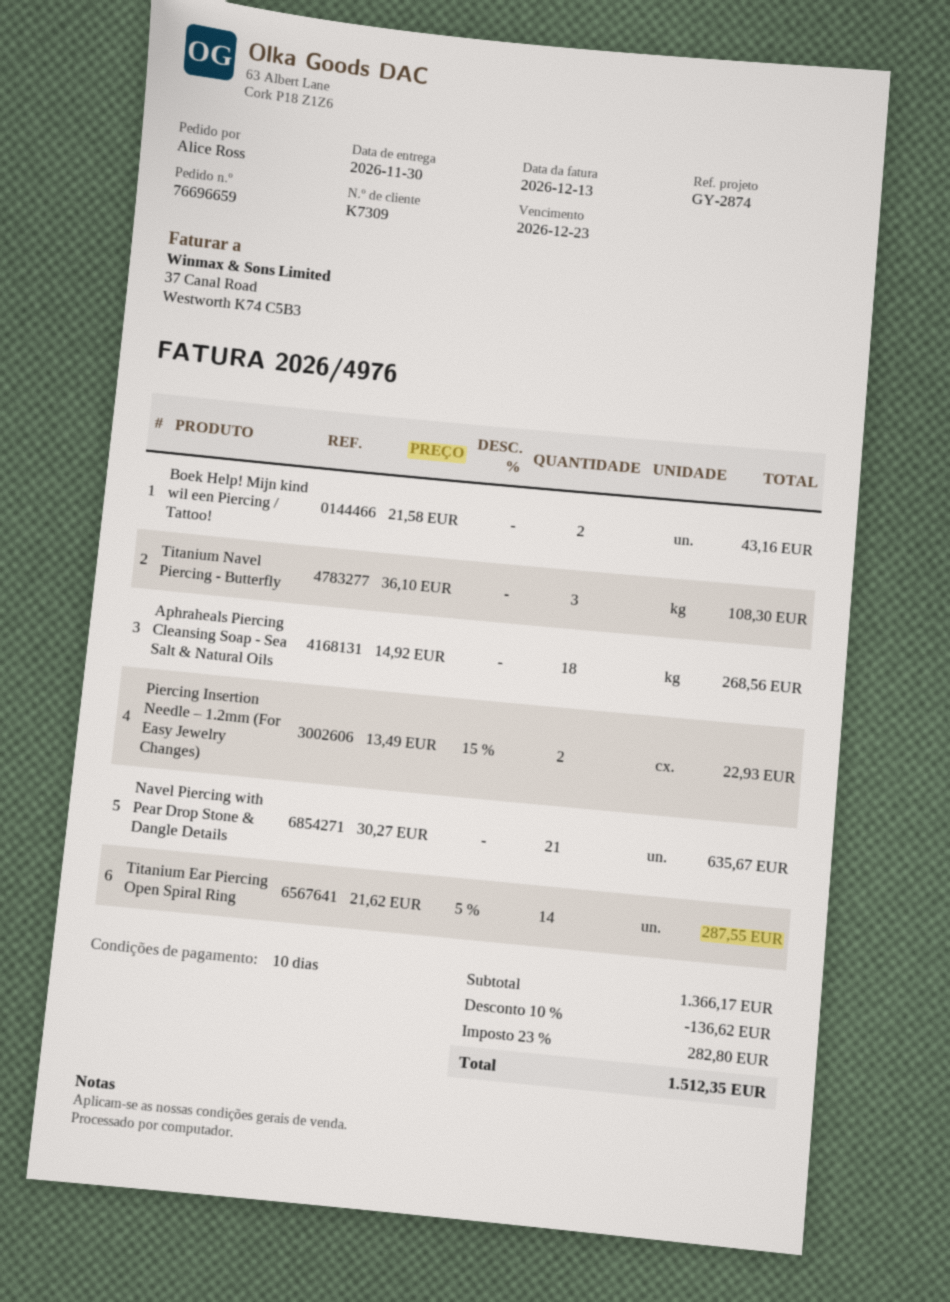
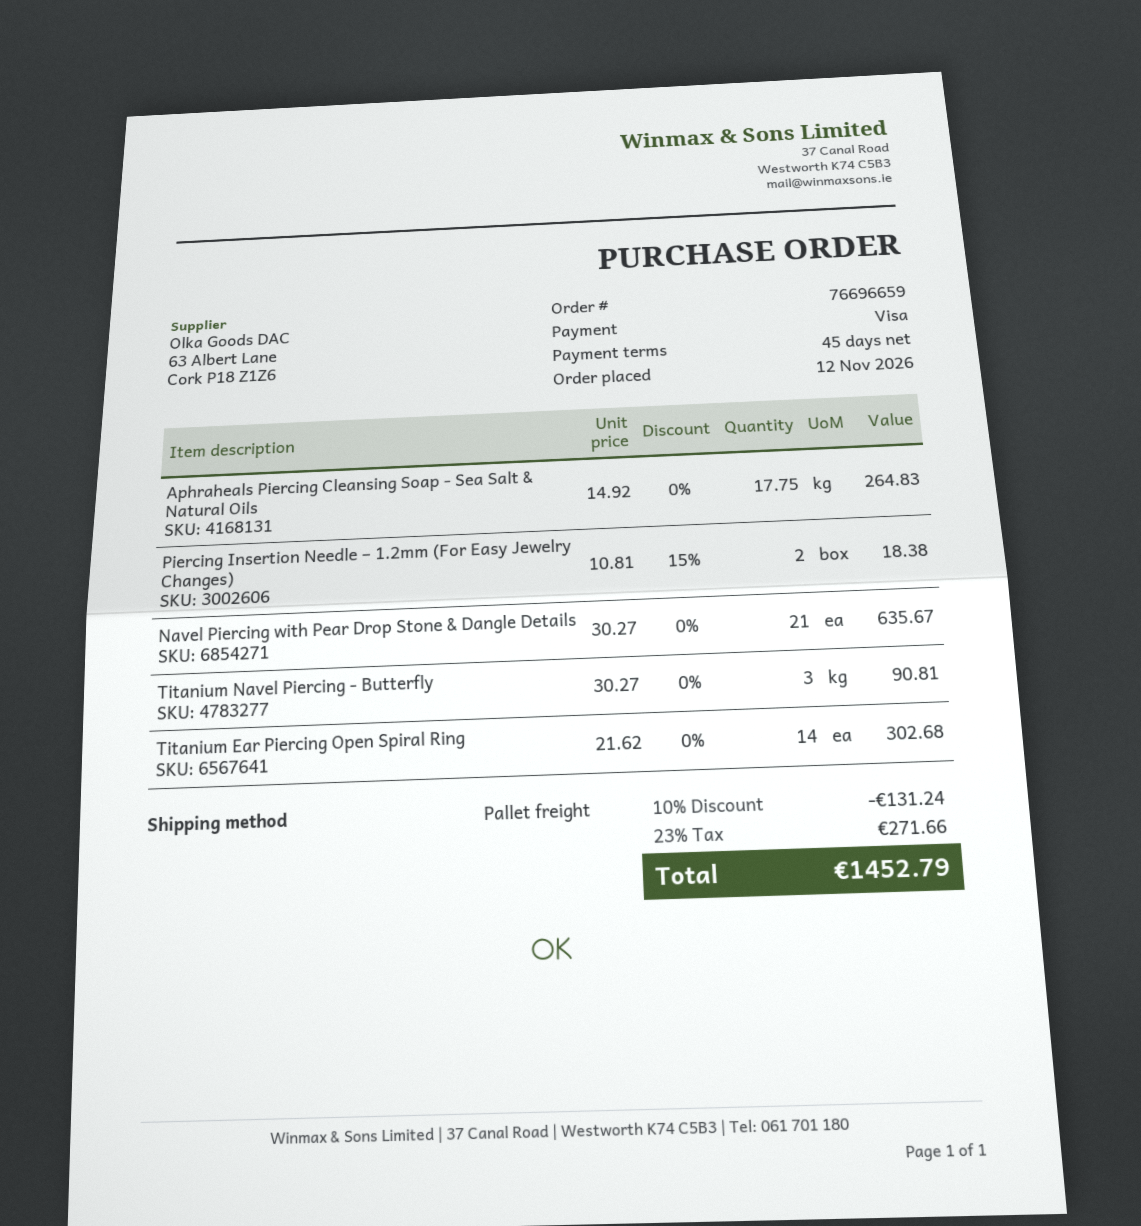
payment terms: 10 days -> 45 days
Boek Help! Mijn kind wil een Piercing / Tattoo!: 2 x 21.58 = 43.16 -> none
Titanium Navel Piercing - Butterfly: 3 x 36.10 = 108.30 -> 3 x 30.27 = 90.81
Aphraheals Piercing Cleansing Soap - Sea Salt & Natural Oils: 18 x 14.92 = 268.56 -> 17.75 x 14.92 = 264.83
Piercing Insertion Needle – 1.2mm (For Easy Jewelry Changes): 2 x 13.49 - 15% = 22.93 -> 2 x 10.81 - 15% = 18.38
Titanium Ear Piercing Open Spiral Ring: 14 x 21.62 - 5% = 287.55 -> 14 x 21.62 = 302.68
discount: 10% = 136.62 -> 10% = 131.24
tax: 23% = 282.80 -> 23% = 271.66
total: 1512.35 -> 1452.79

